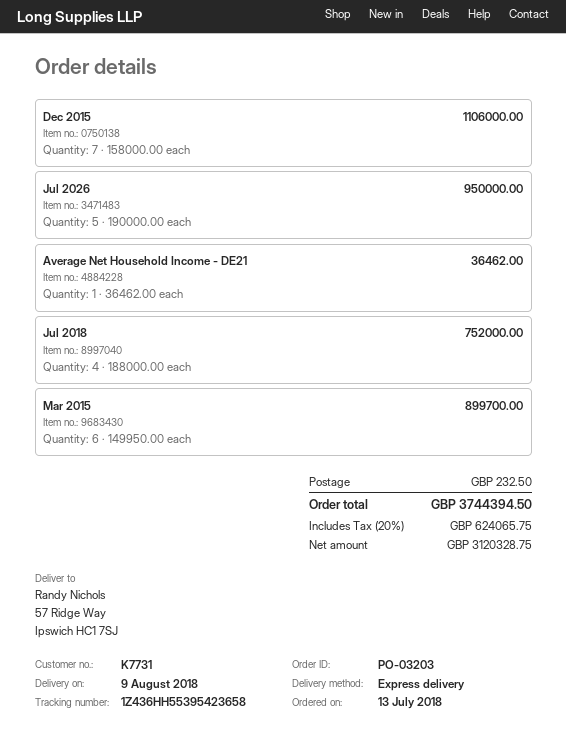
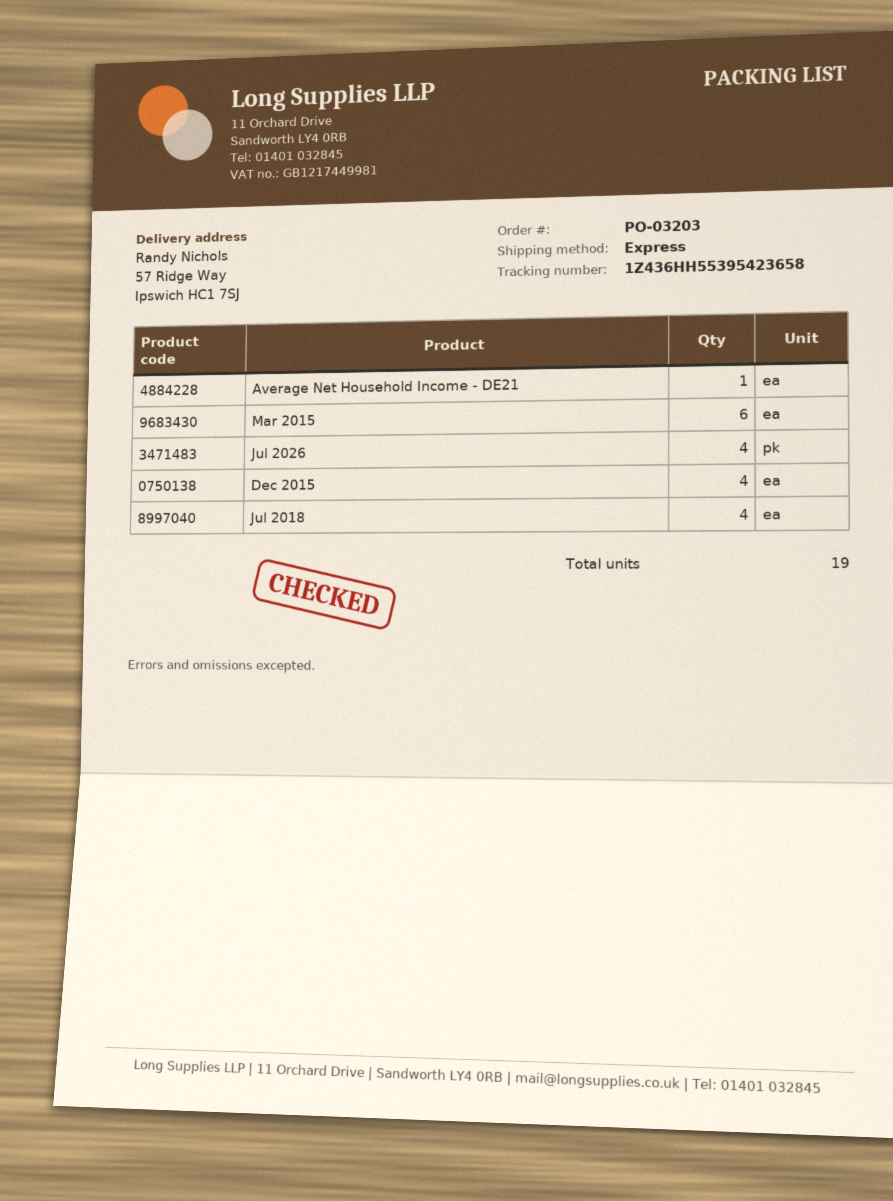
Dec 2015: 7 -> 4
Jul 2026: 5 -> 4

